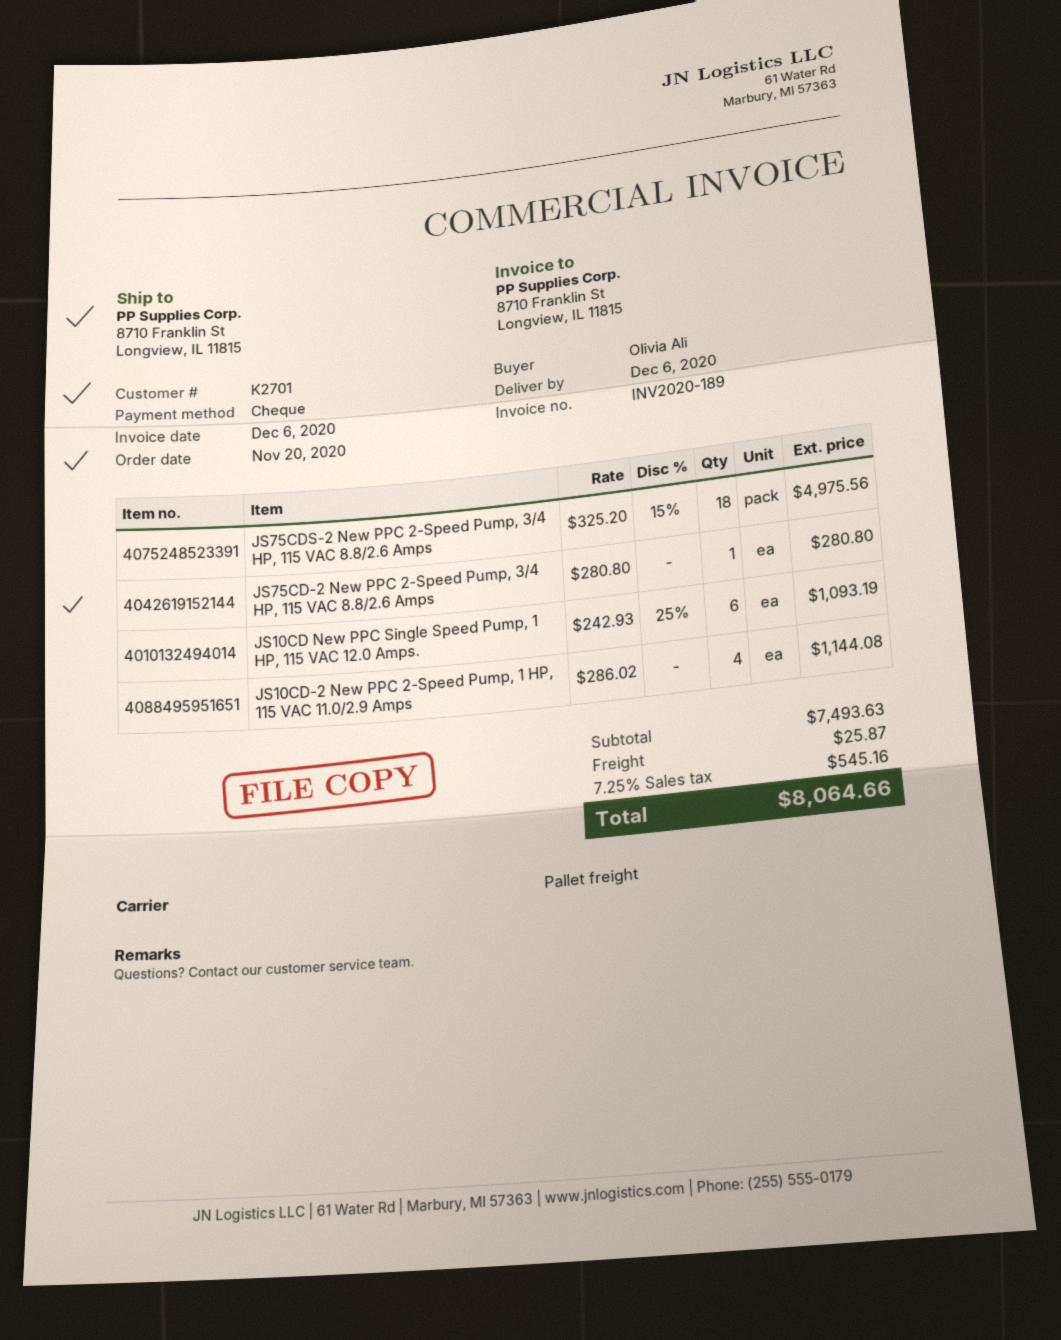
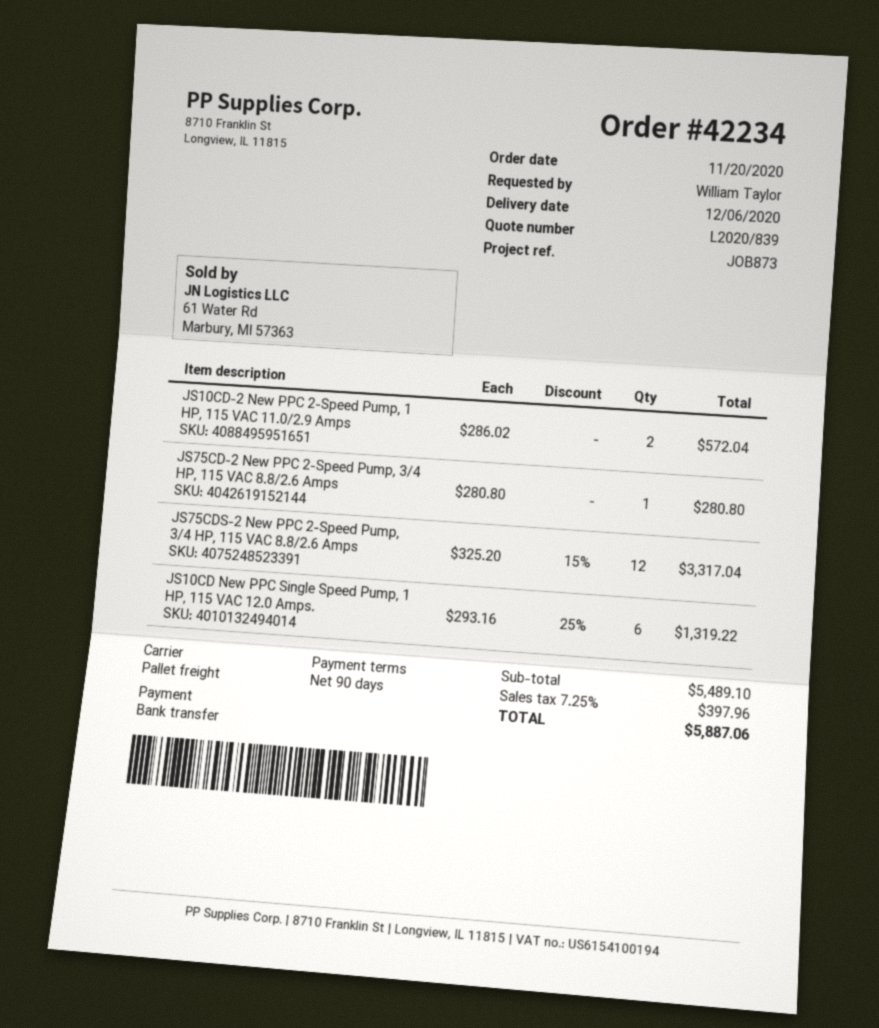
ordered by: Olivia Ali -> William Taylor
payment method: cheque -> bank transfer
JS75CDS-2 New PPC 2-Speed Pump, 3/4 HP, 115 VAC 8.8/2.6 Amps: 18 x 325.20 - 15% = 4975.56 -> 12 x 325.20 - 15% = 3317.04
JS10CD New PPC Single Speed Pump, 1 HP, 115 VAC 12.0 Amps.: 6 x 242.93 - 25% = 1093.19 -> 6 x 293.16 - 25% = 1319.22
JS10CD-2 New PPC 2-Speed Pump, 1 HP, 115 VAC 11.0/2.9 Amps: 4 x 286.02 = 1144.08 -> 2 x 286.02 = 572.04
subtotal: 7493.63 -> 5489.10
shipping: 25.87 -> none
tax: 7.25% = 545.16 -> 7.25% = 397.96
total: 8064.66 -> 5887.06

